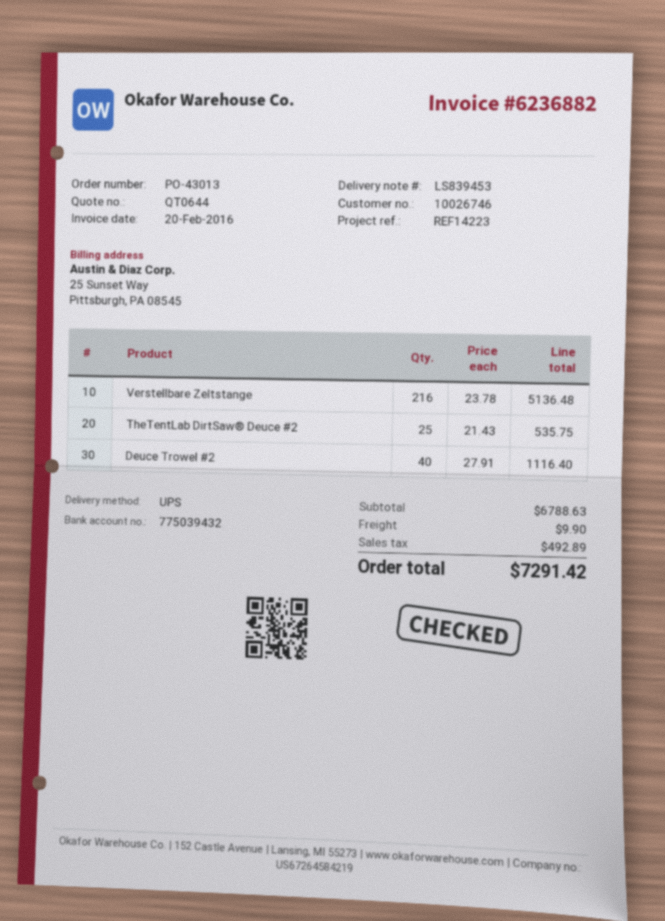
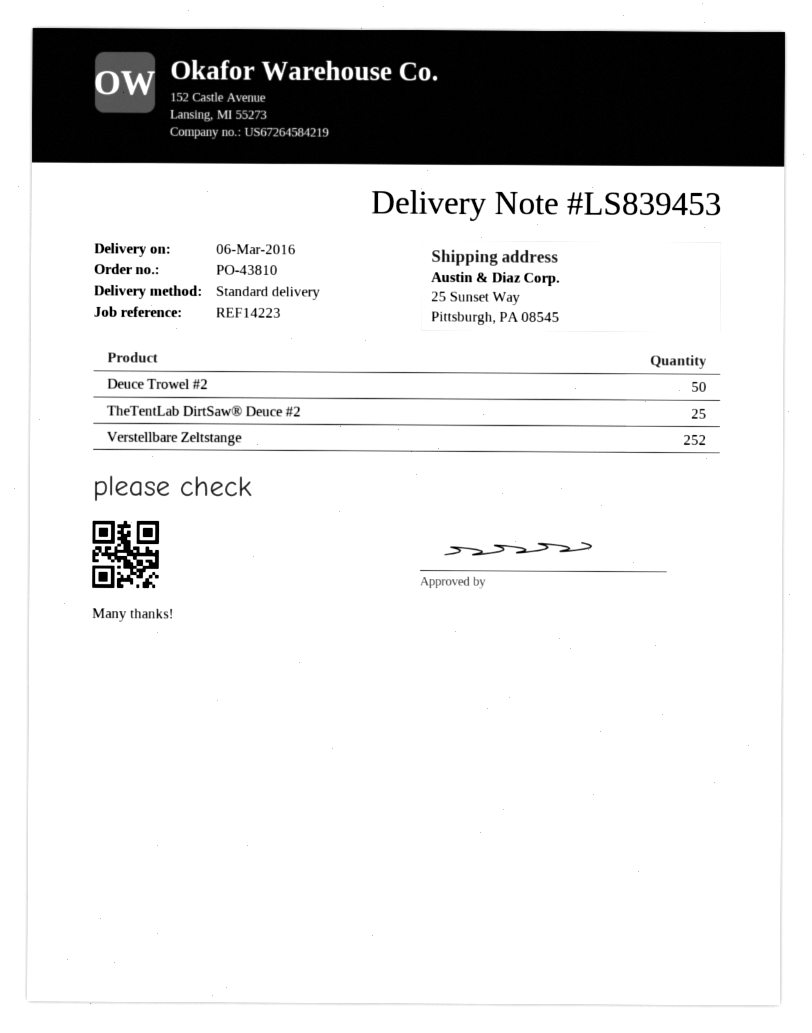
order number: PO-43013 -> PO-43810
shipping method: UPS -> standard
Verstellbare Zeltstange: 216 -> 252
Deuce Trowel #2: 40 -> 50

